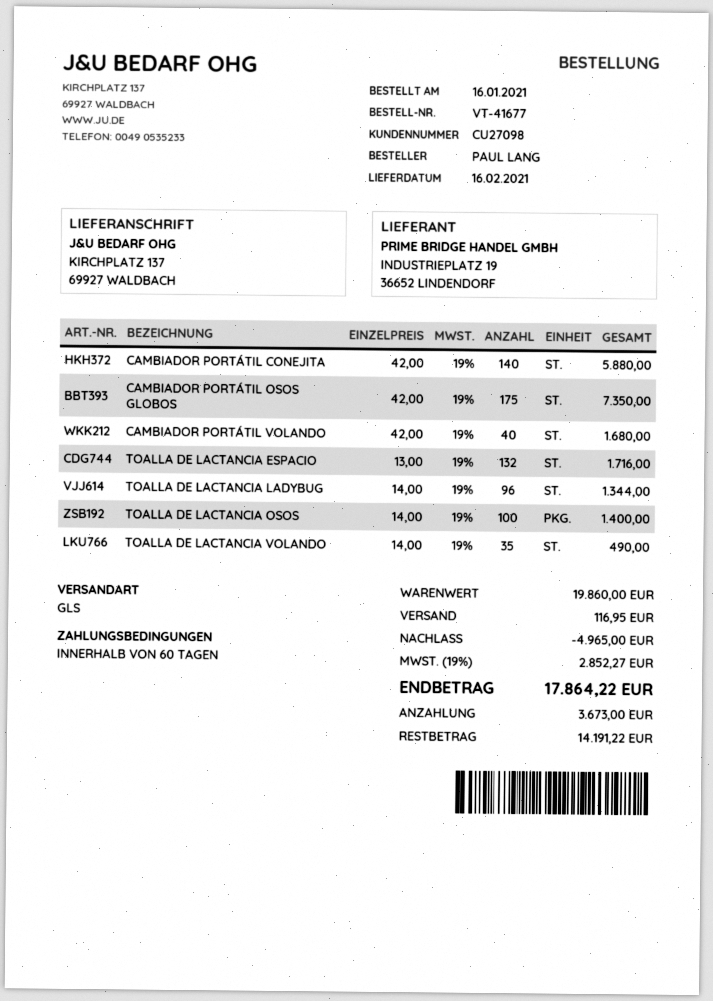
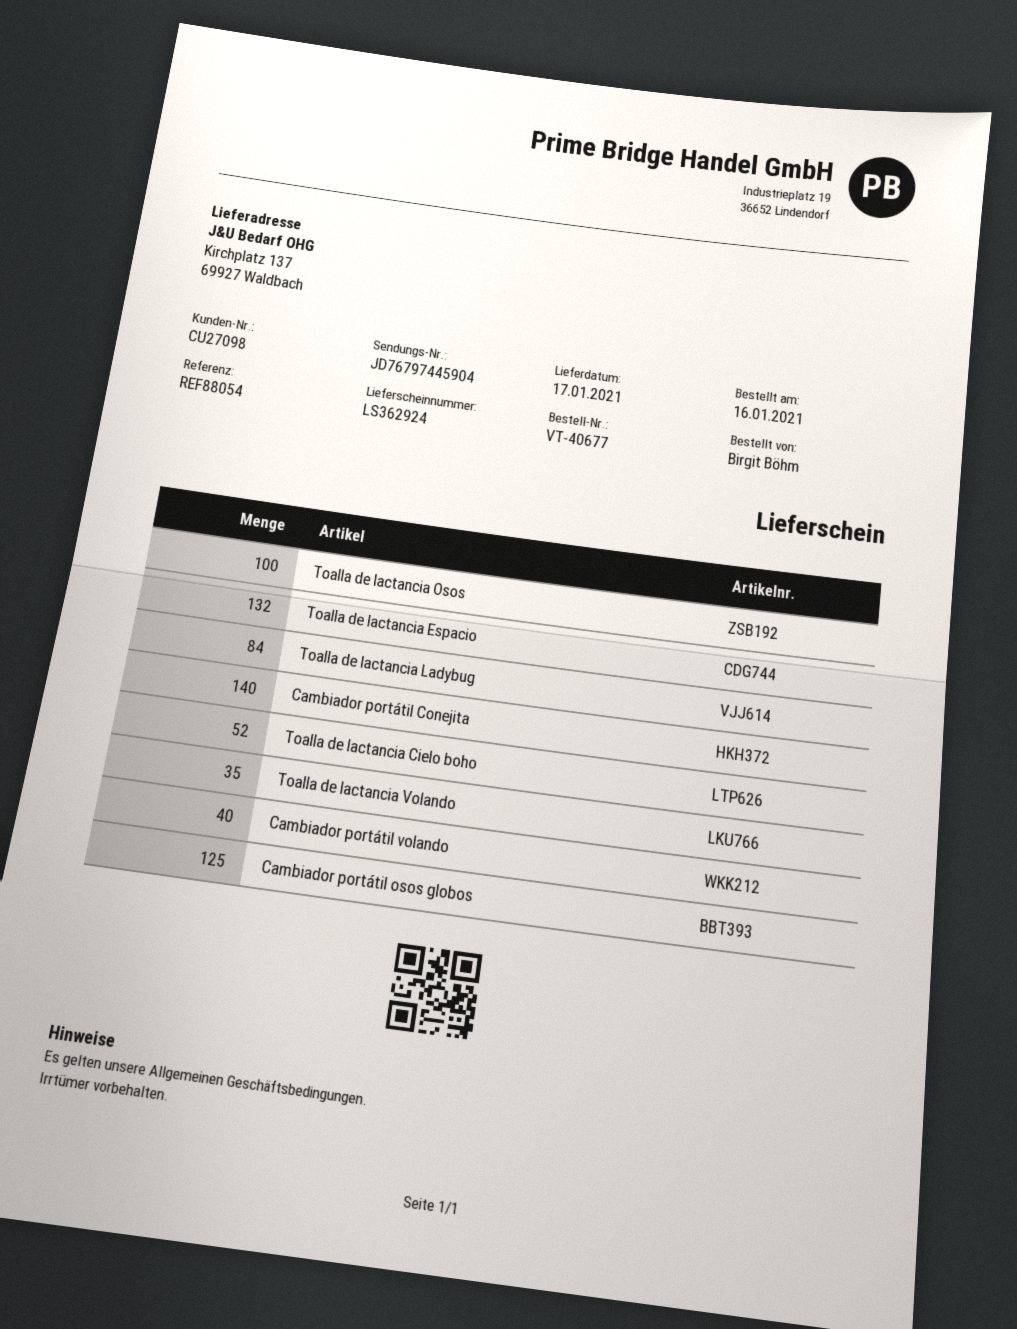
order number: VT-41677 -> VT-40677
delivery date: 2021-02-16 -> 2021-01-17
ordered by: PAUL LANG -> Birgit Böhm
CAMBIADOR PORTÁTIL OSOS GLOBOS: 175 -> 125
TOALLA DE LACTANCIA LADYBUG: 96 -> 84
Toalla de lactancia Cielo boho: none -> 52

